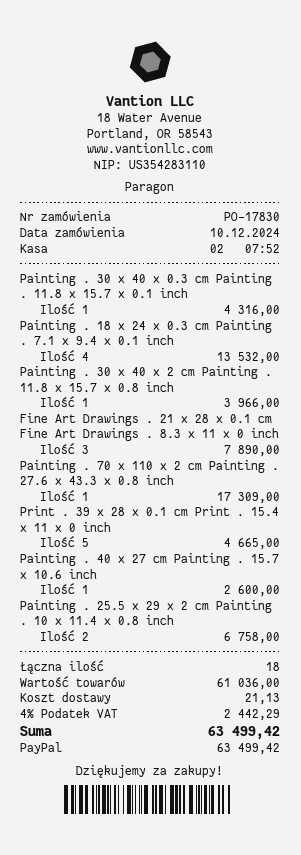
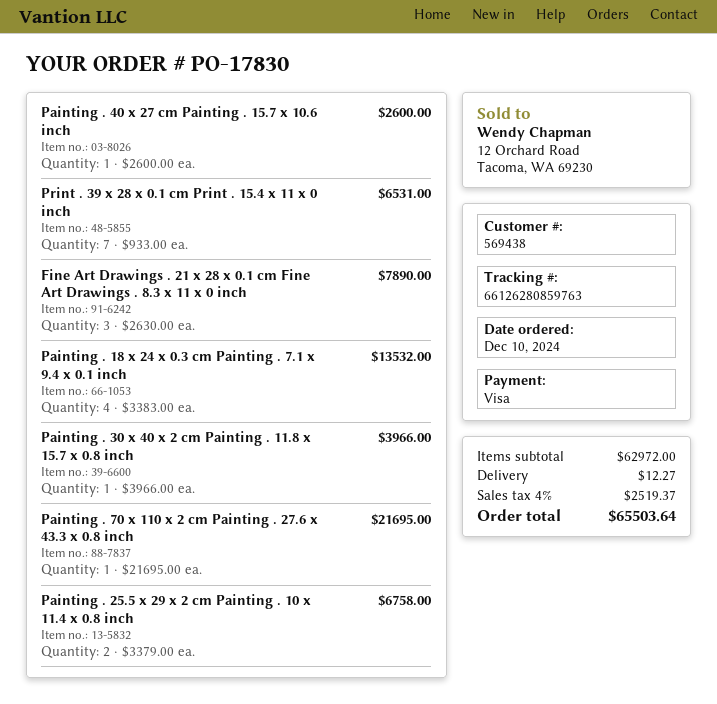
payment method: PayPal -> Visa
Painting . 30 x 40 x 0.3 cm Painting . 11.8 x 15.7 x 0.1 inch: 1 for 4316.00 -> none
Painting . 70 x 110 x 2 cm Painting . 27.6 x 43.3 x 0.8 inch: 1 for 17309.00 -> 1 for 21695.00
Print . 39 x 28 x 0.1 cm Print . 15.4 x 11 x 0 inch: 5 for 4665.00 -> 7 for 6531.00
subtotal: 61036.00 -> 62972.00
shipping: 21.13 -> 12.27
tax: 4% = 2442.29 -> 4% = 2519.37
total: 63499.42 -> 65503.64

